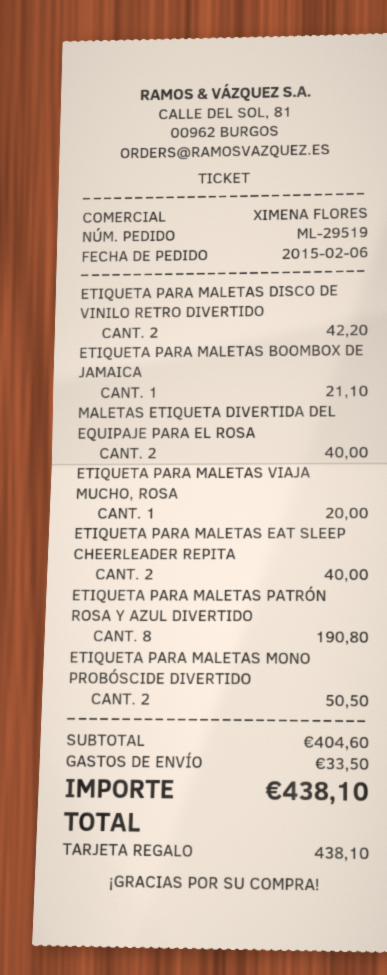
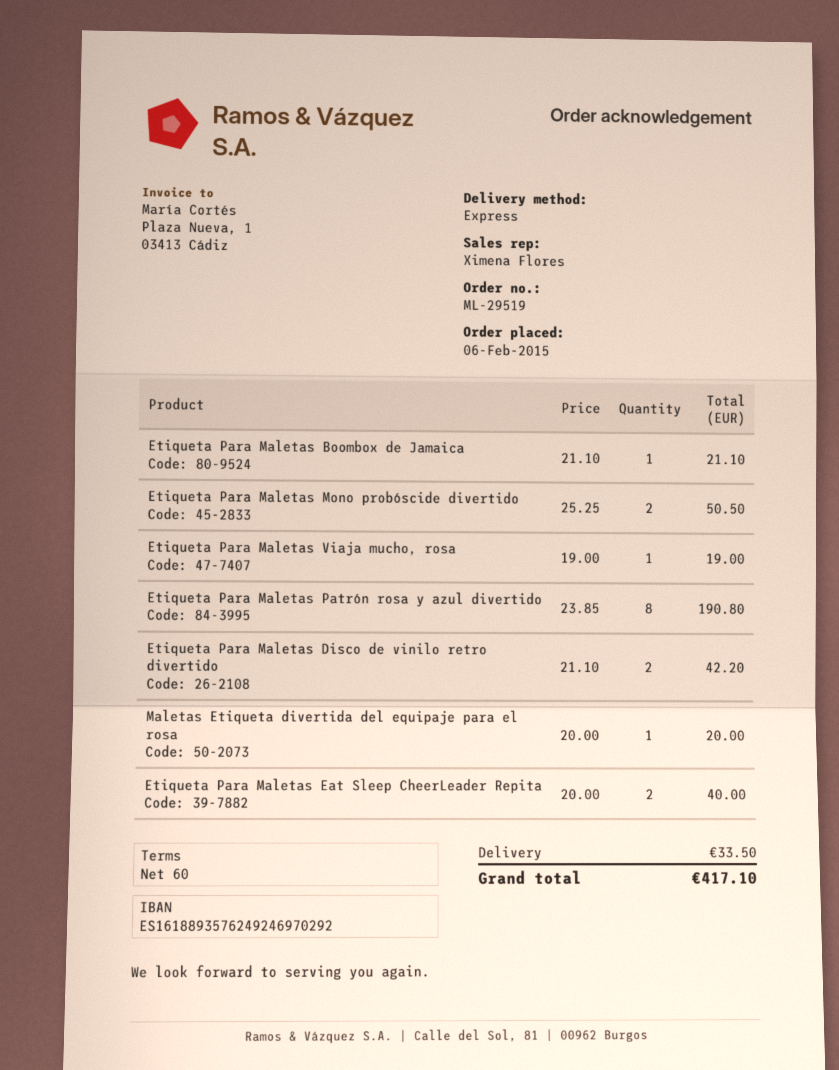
MALETAS ETIQUETA DIVERTIDA DEL EQUIPAJE PARA EL ROSA: 2 for 40.00 -> 1 for 20.00
ETIQUETA PARA MALETAS VIAJA MUCHO, ROSA: 1 for 20.00 -> 1 for 19.00
total: 438.10 -> 417.10

